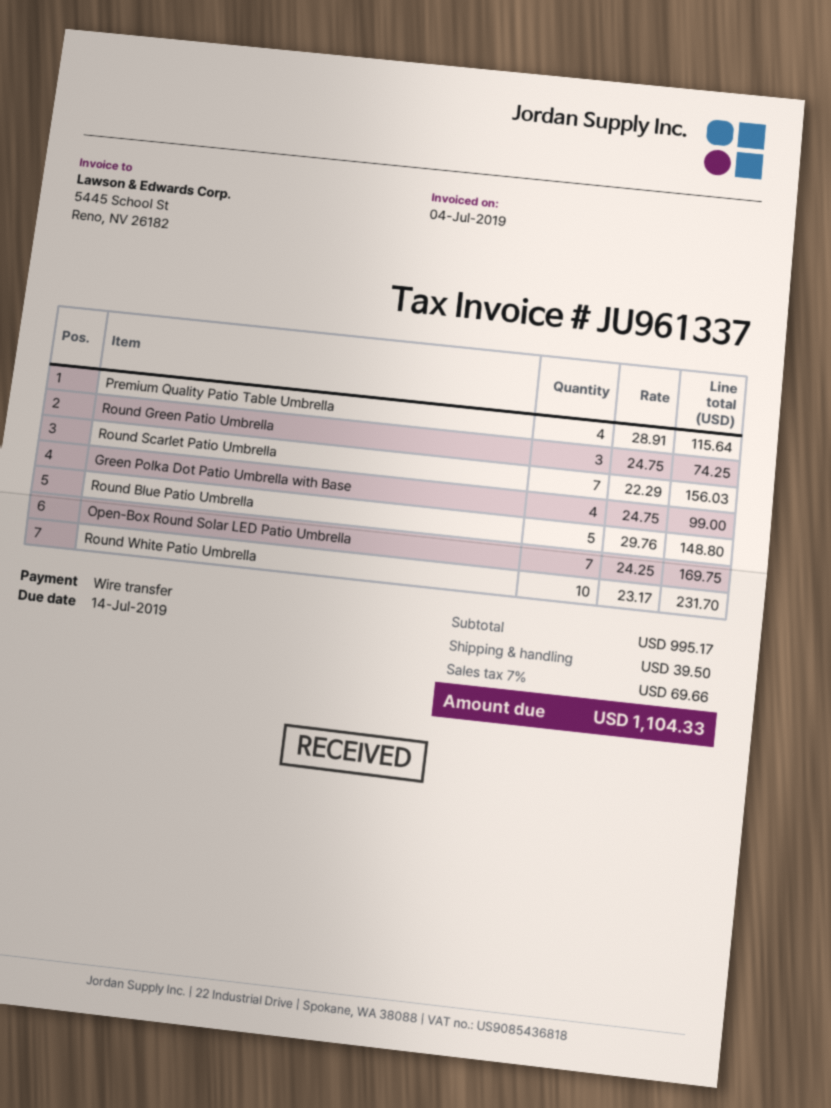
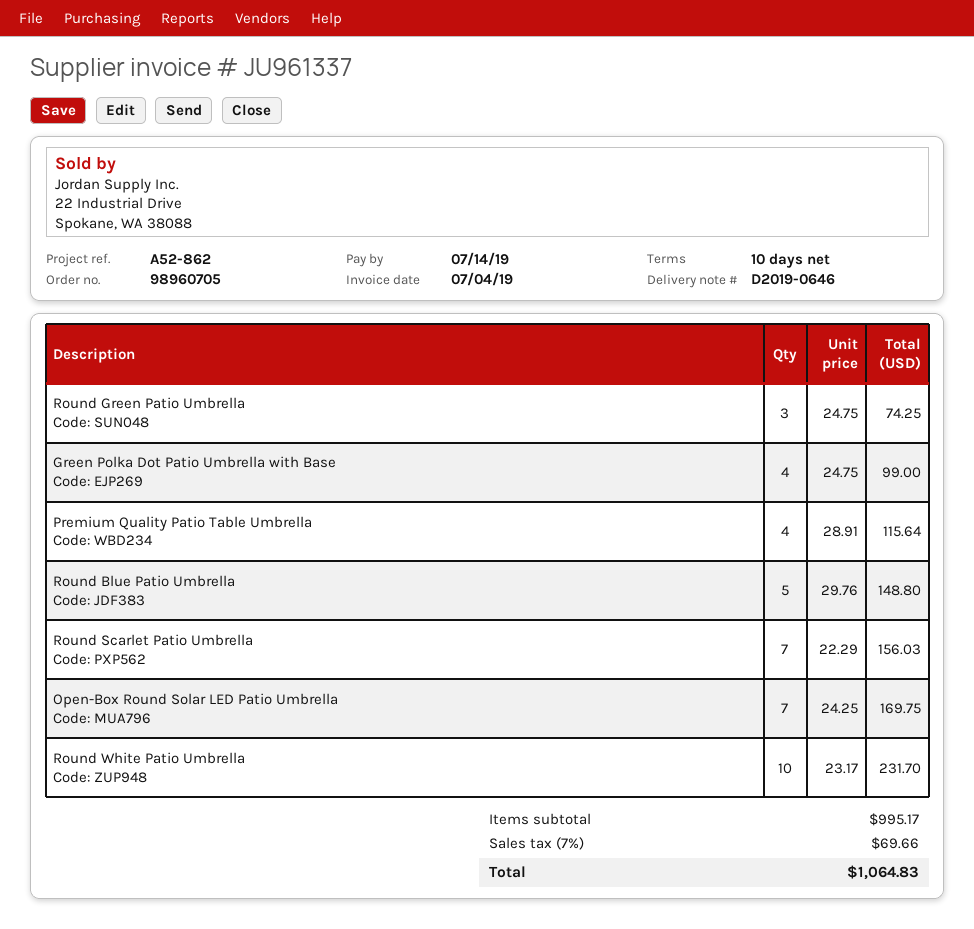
shipping: 39.50 -> none
total: 1104.33 -> 1064.83

